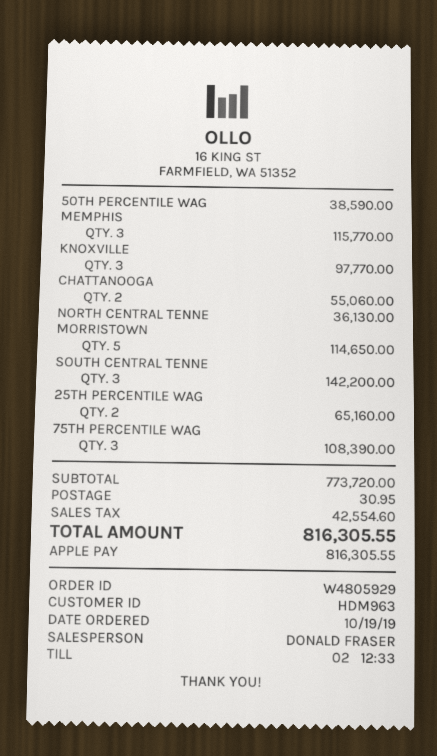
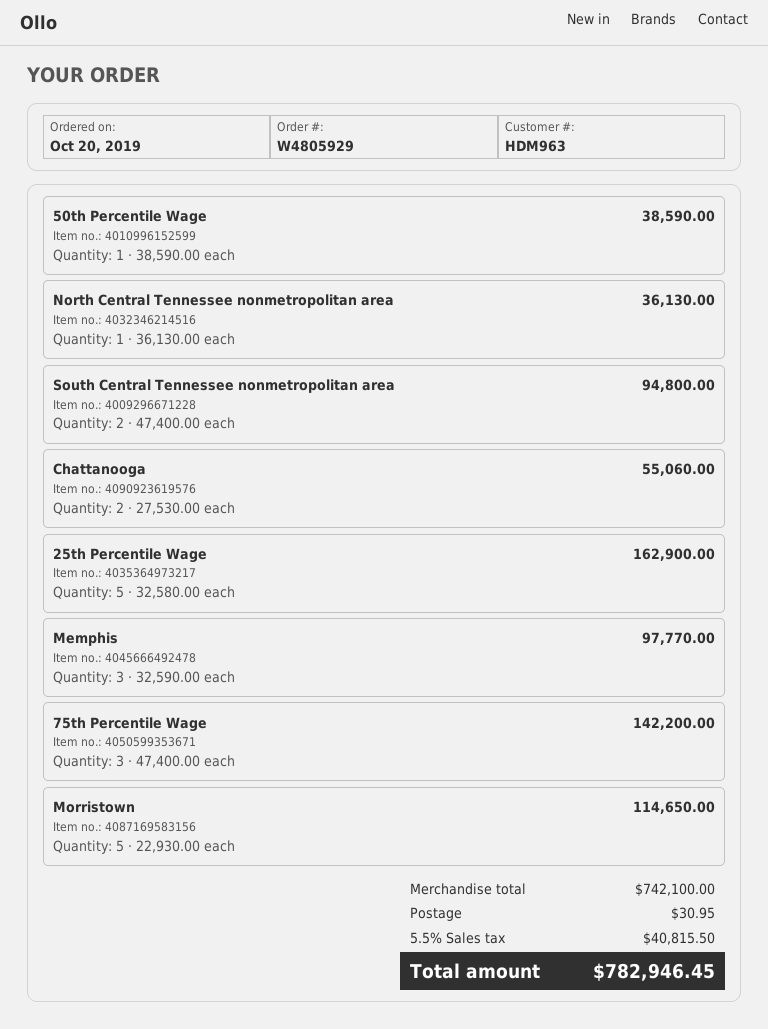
order date: 2019-10-19 -> 2019-10-20
MEMPHIS: 3 for 115770.00 -> 3 for 97770.00
KNOXVILLE: 3 for 97770.00 -> none
SOUTH CENTRAL TENNE: 3 for 142200.00 -> 2 for 94800.00
25TH PERCENTILE WAG: 2 for 65160.00 -> 5 for 162900.00
75TH PERCENTILE WAG: 3 for 108390.00 -> 3 for 142200.00
subtotal: 773720.00 -> 742100.00
tax: 42554.60 -> 40815.50
total: 816305.55 -> 782946.45

